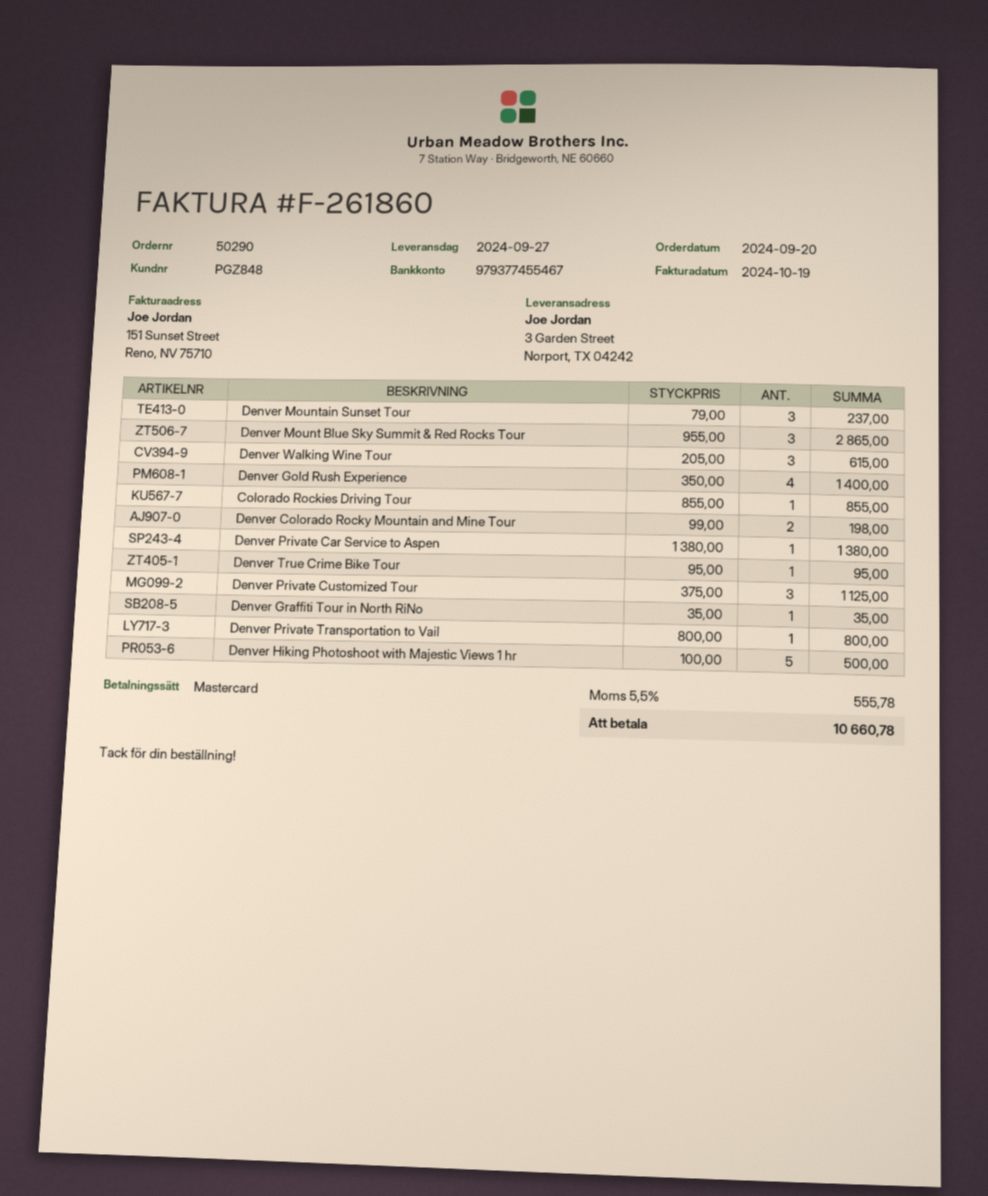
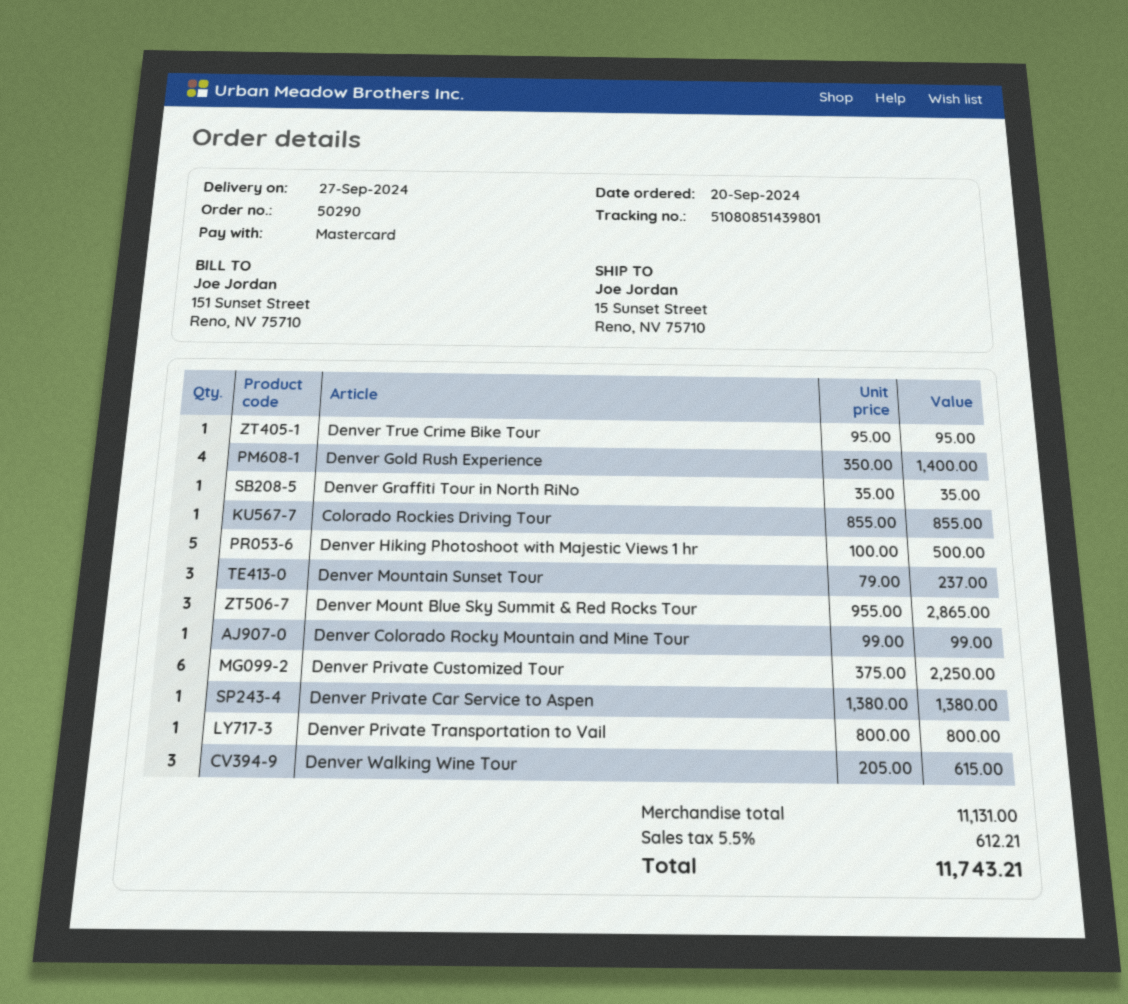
ship to: 3 Garden Street, Norport, TX 04242 -> 15 Sunset Street, Reno, NV 75710
Denver Colorado Rocky Mountain and Mine Tour: 2 x 99.00 = 198.00 -> 1 x 99.00 = 99.00
Denver Private Customized Tour: 3 x 375.00 = 1125.00 -> 6 x 375.00 = 2250.00
tax: 5.5% = 555.78 -> 5.5% = 612.21
total: 10660.78 -> 11743.21

